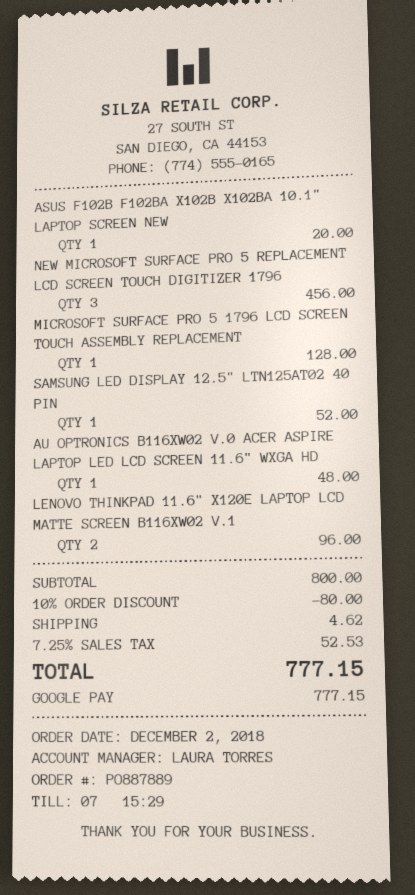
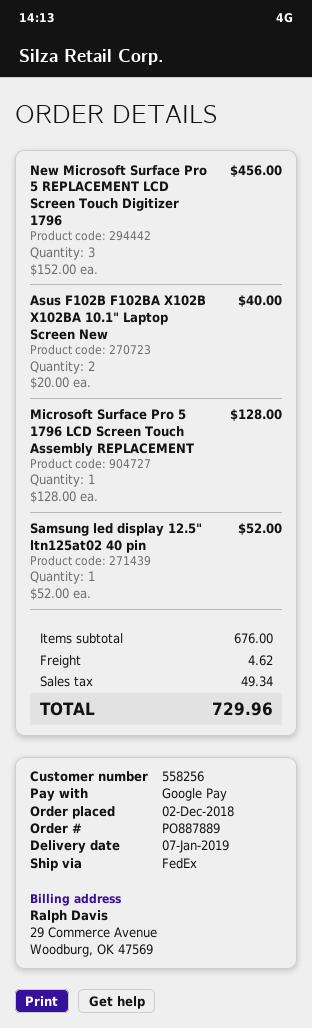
ASUS F102B F102BA X102B X102BA 10.1" LAPTOP SCREEN NEW: 1 for 20.00 -> 2 for 40.00
AU OPTRONICS B116XW02 V.0 ACER ASPIRE LAPTOP LED LCD SCREEN 11.6" WXGA HD: 1 for 48.00 -> none
LENOVO THINKPAD 11.6" X120E LAPTOP LCD MATTE SCREEN B116XW02 V.1: 2 for 96.00 -> none
subtotal: 800.00 -> 676.00
discount: 10% = 80.00 -> none
tax: 52.53 -> 49.34
total: 777.15 -> 729.96

